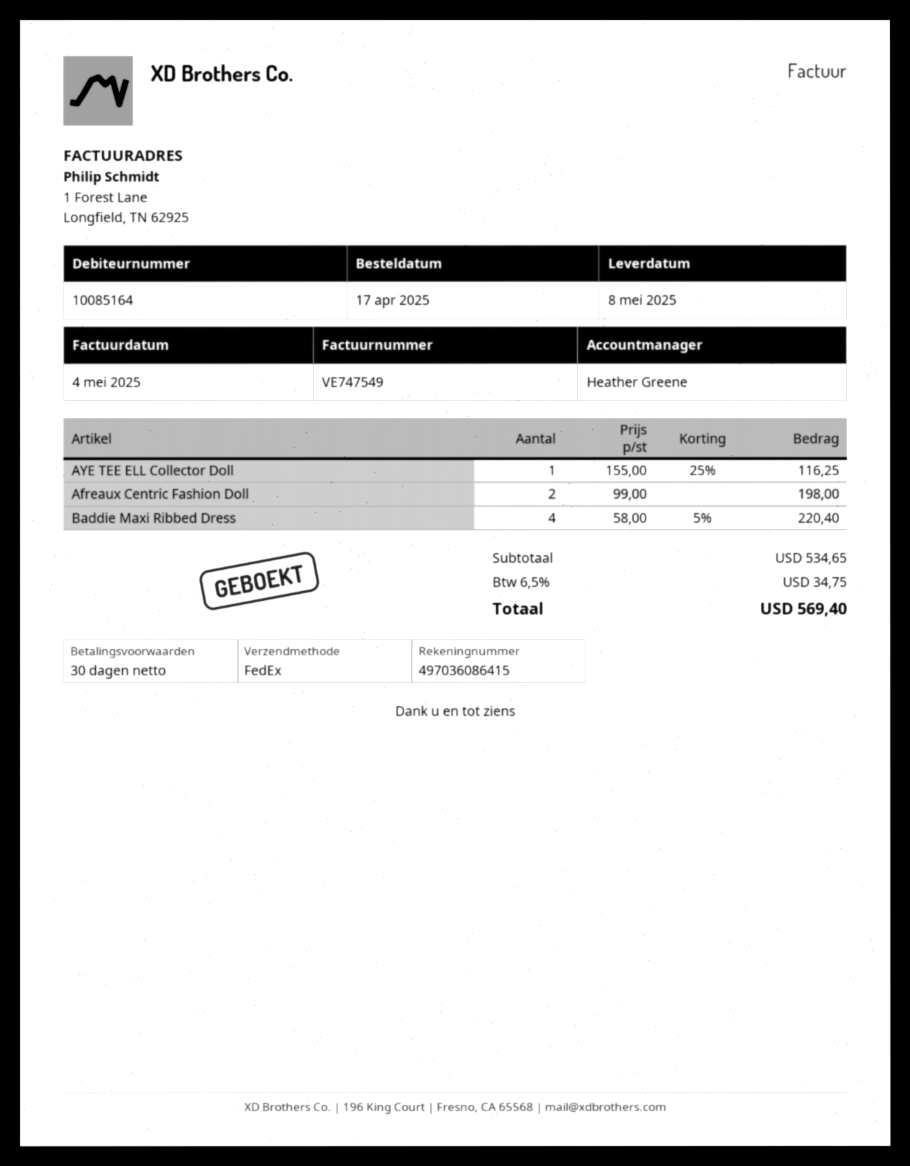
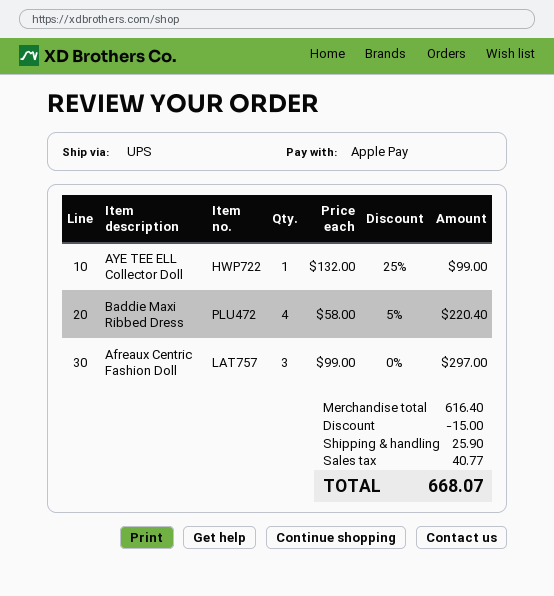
shipping method: FedEx -> UPS
AYE TEE ELL Collector Doll: 1 x 155.00 - 25% = 116.25 -> 1 x 132.00 - 25% = 99.00
Afreaux Centric Fashion Doll: 2 x 99.00 = 198.00 -> 3 x 99.00 = 297.00
subtotal: 534.65 -> 616.40
discount: none -> 15.00
shipping: none -> 25.90
tax: 34.75 -> 40.77
total: 569.40 -> 668.07

